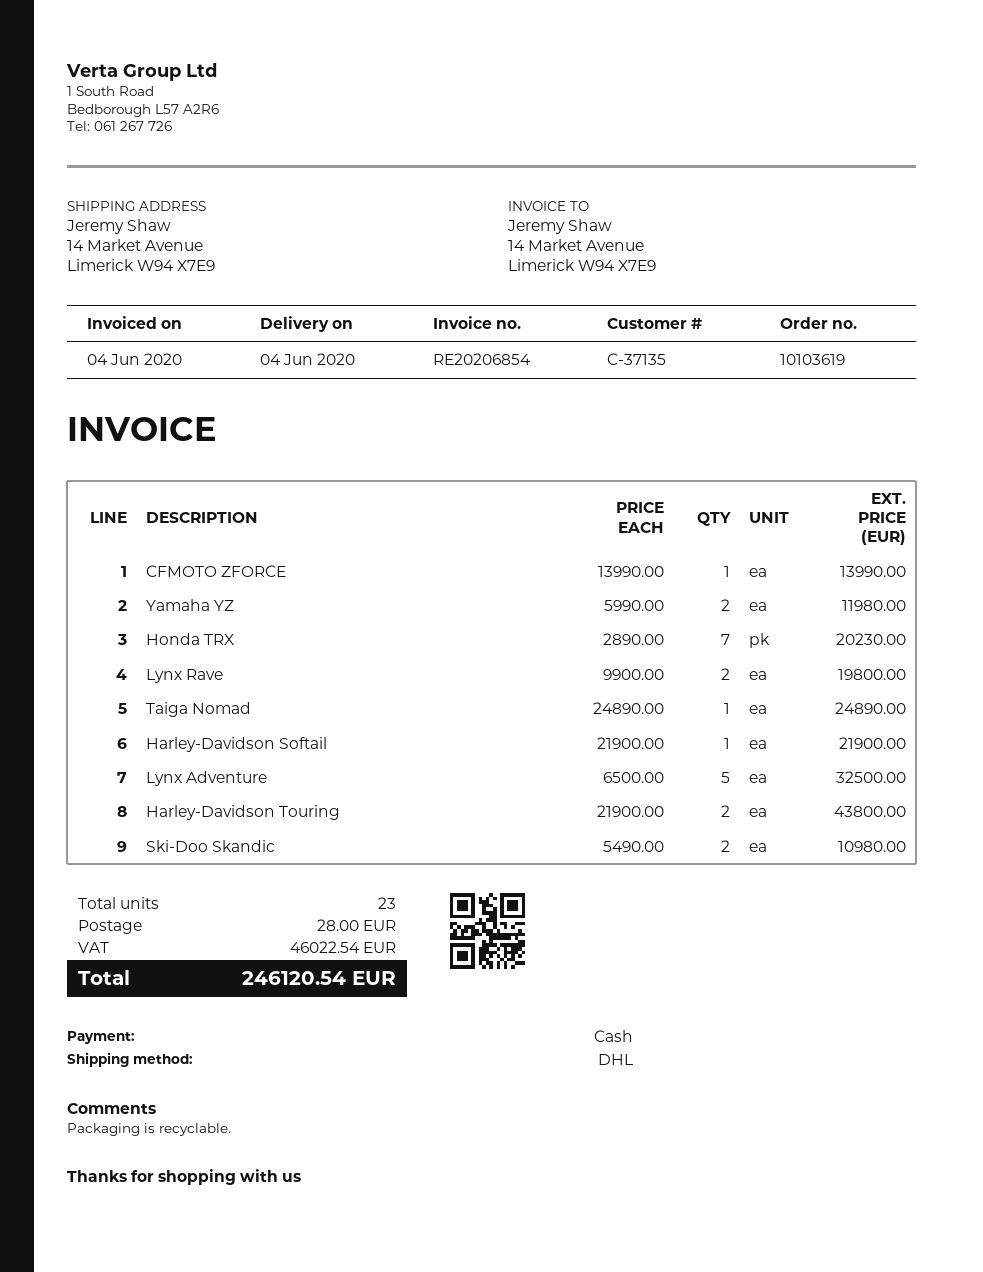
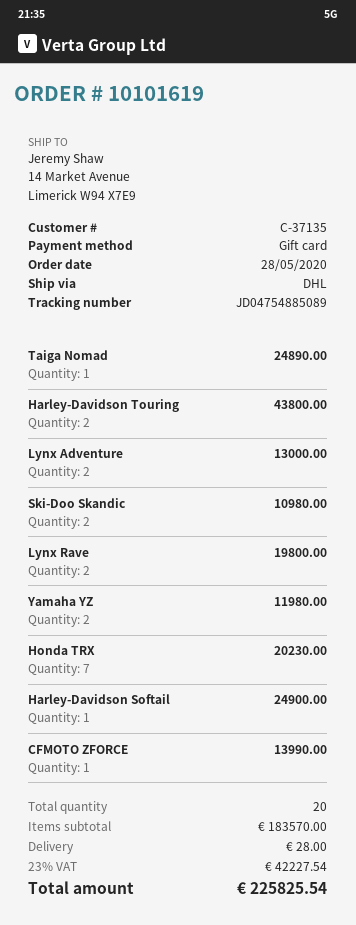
order number: 10103619 -> 10101619
payment method: cash -> gift card
Harley-Davidson Softail: 1 for 21900.00 -> 1 for 24900.00
Lynx Adventure: 5 for 32500.00 -> 2 for 13000.00
total quantity: 23 -> 20
tax: 46022.54 -> 42227.54
total: 246120.54 -> 225825.54

